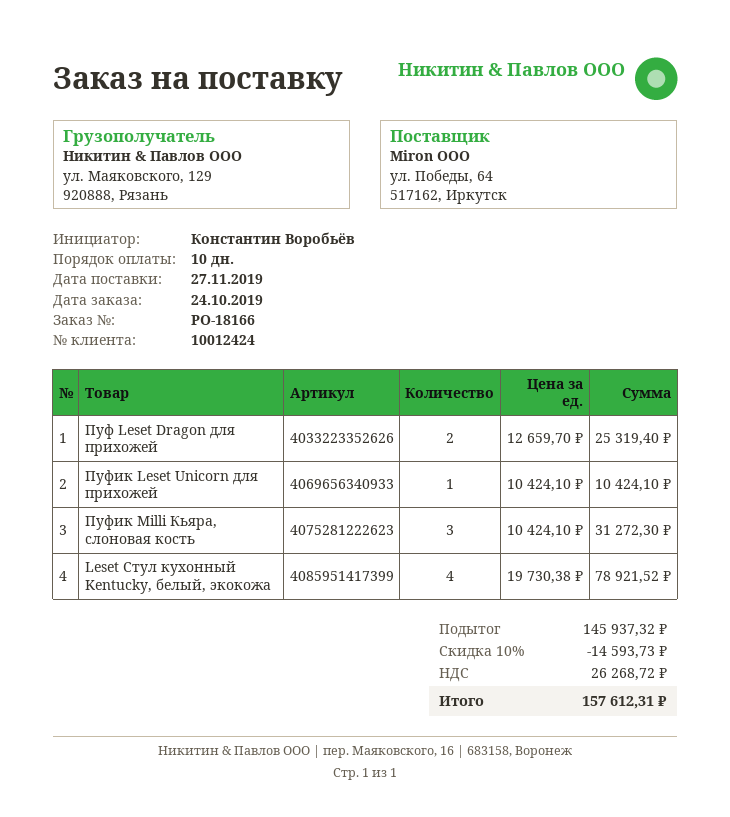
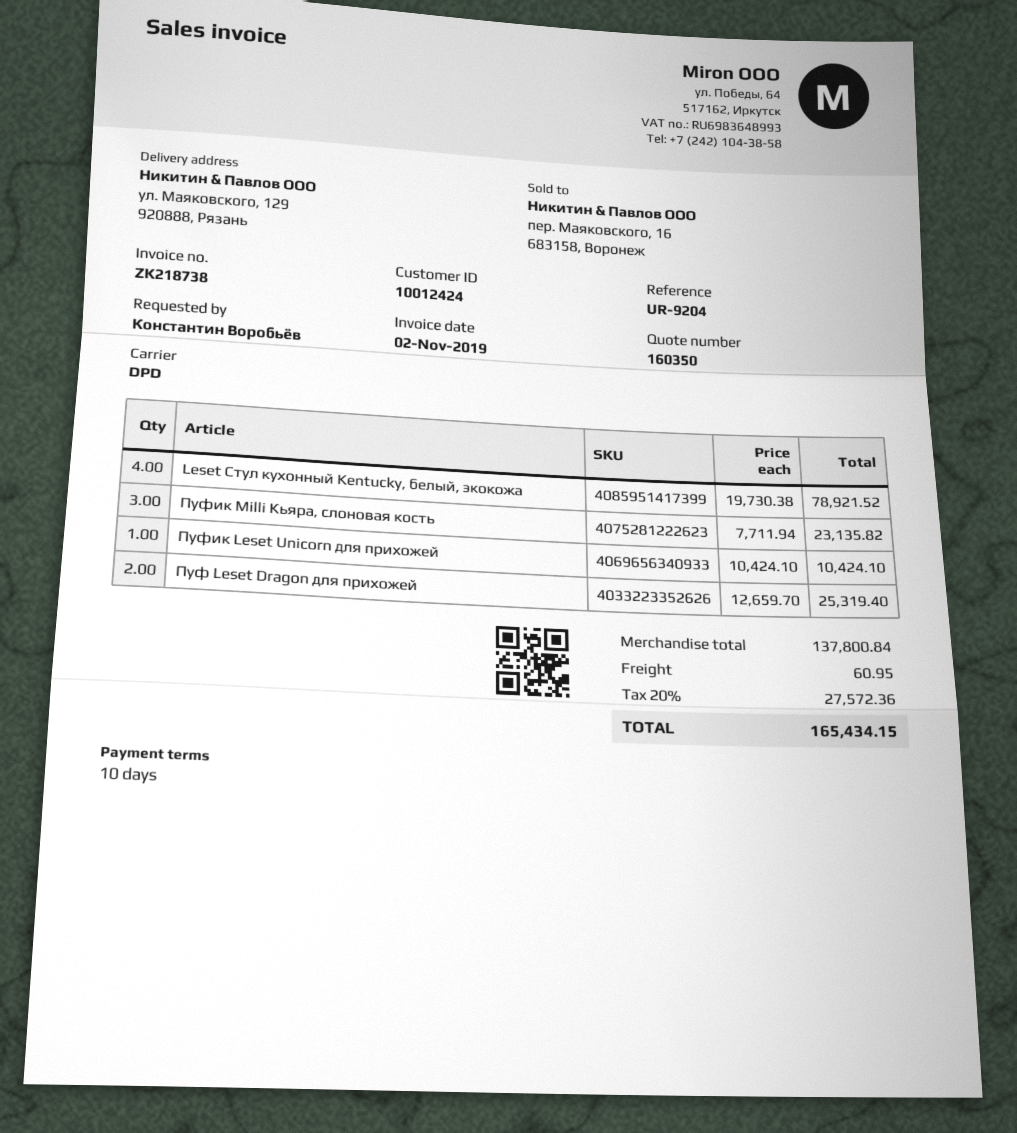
Пуфик Milli Кьяра, слоновая кость: 3 x 10424.10 = 31272.30 -> 3 x 7711.94 = 23135.82
subtotal: 145937.32 -> 137800.84
discount: 10% = 14593.73 -> none
shipping: none -> 60.95
tax: 26268.72 -> 27572.36
total: 157612.31 -> 165434.15

